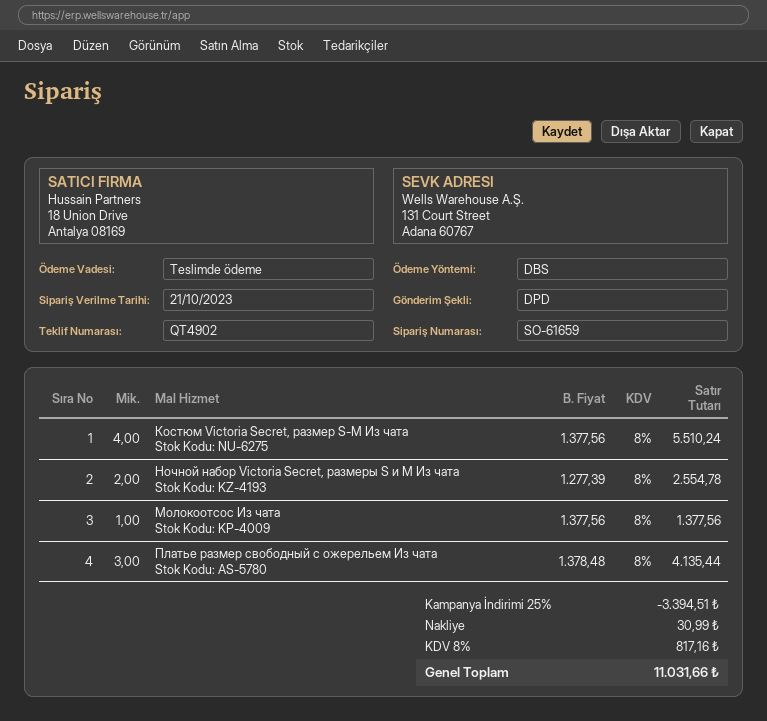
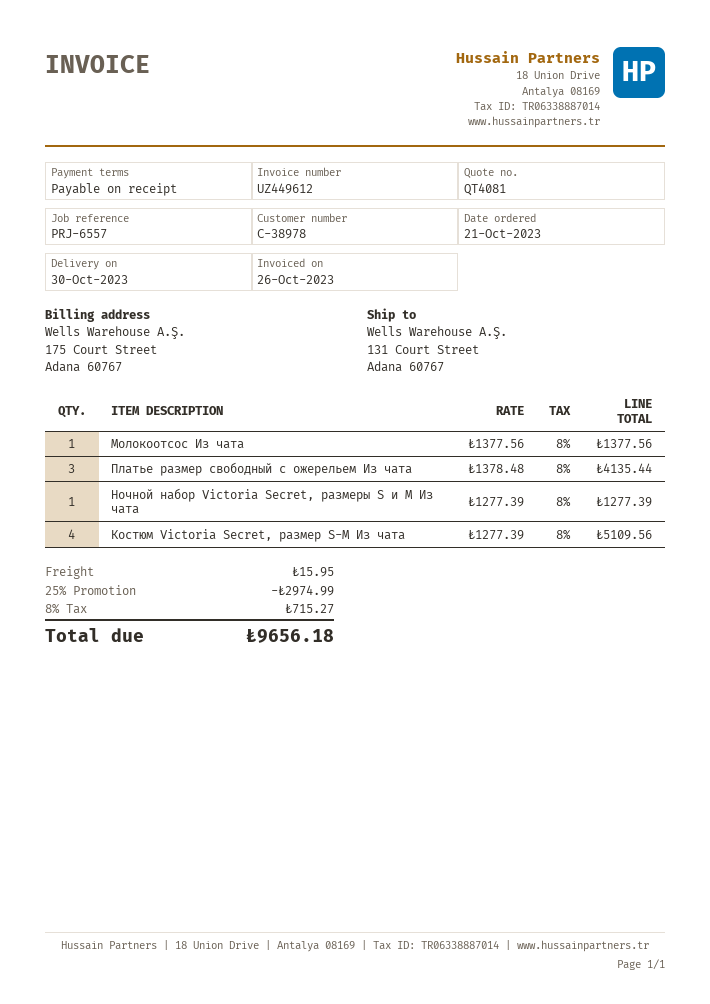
quote number: QT4902 -> QT4081
Костюм Victoria Secret, размер S-M Из чата: 4 x 1377.56 = 5510.24 -> 4 x 1277.39 = 5109.56
Ночной набор Victoria Secret, размеры S и M Из чата: 2 x 1277.39 = 2554.78 -> 1 x 1277.39 = 1277.39
discount: 25% = 3394.51 -> 25% = 2974.99
shipping: 30.99 -> 15.95
tax: 8% = 817.16 -> 8% = 715.27
total: 11031.66 -> 9656.18

